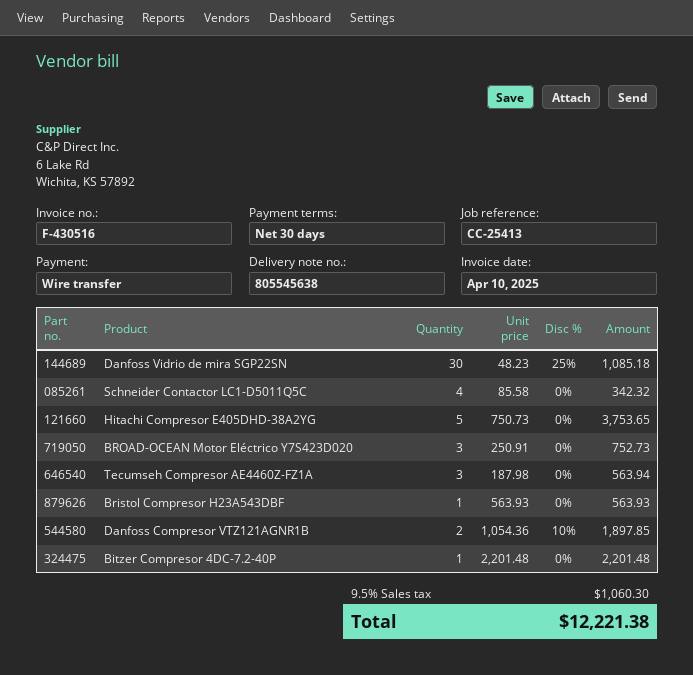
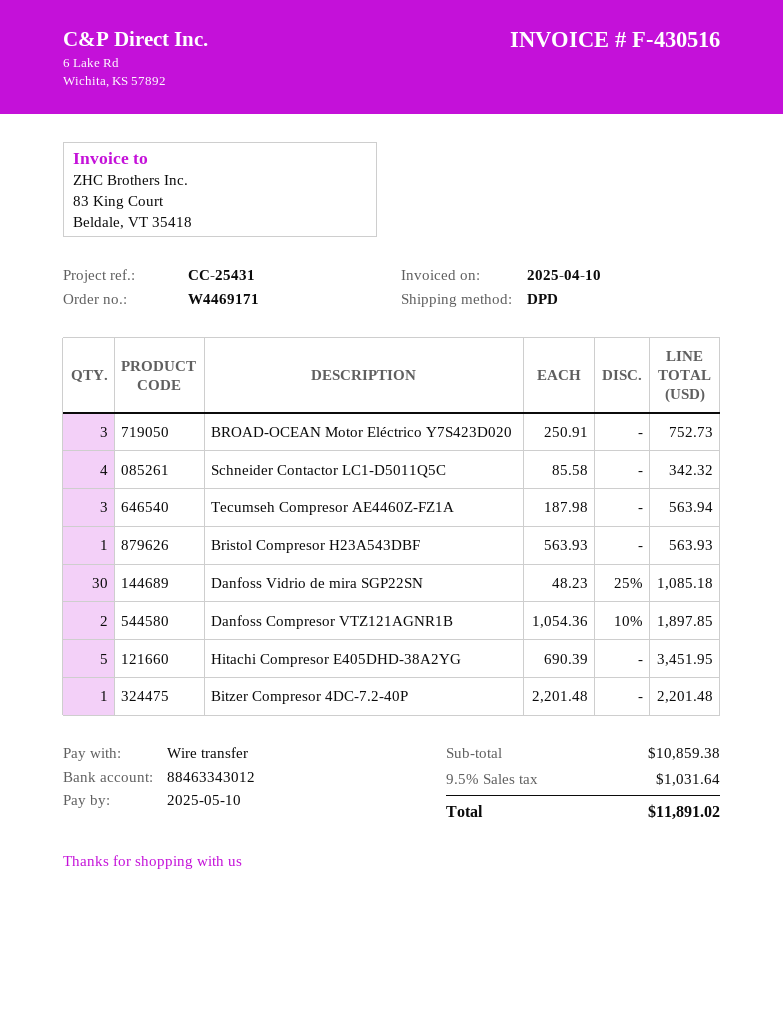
reference: CC-25413 -> CC-25431
Hitachi Compresor E405DHD-38A2YG: 5 x 750.73 = 3753.65 -> 5 x 690.39 = 3451.95
tax: 9.5% = 1060.30 -> 9.5% = 1031.64
total: 12221.38 -> 11891.02

